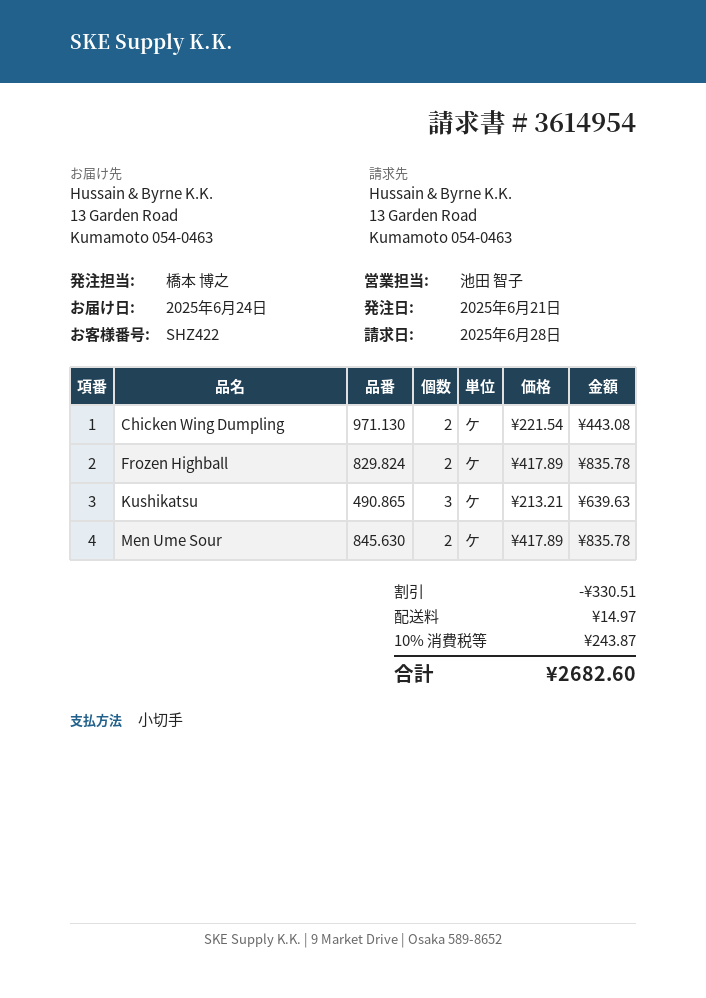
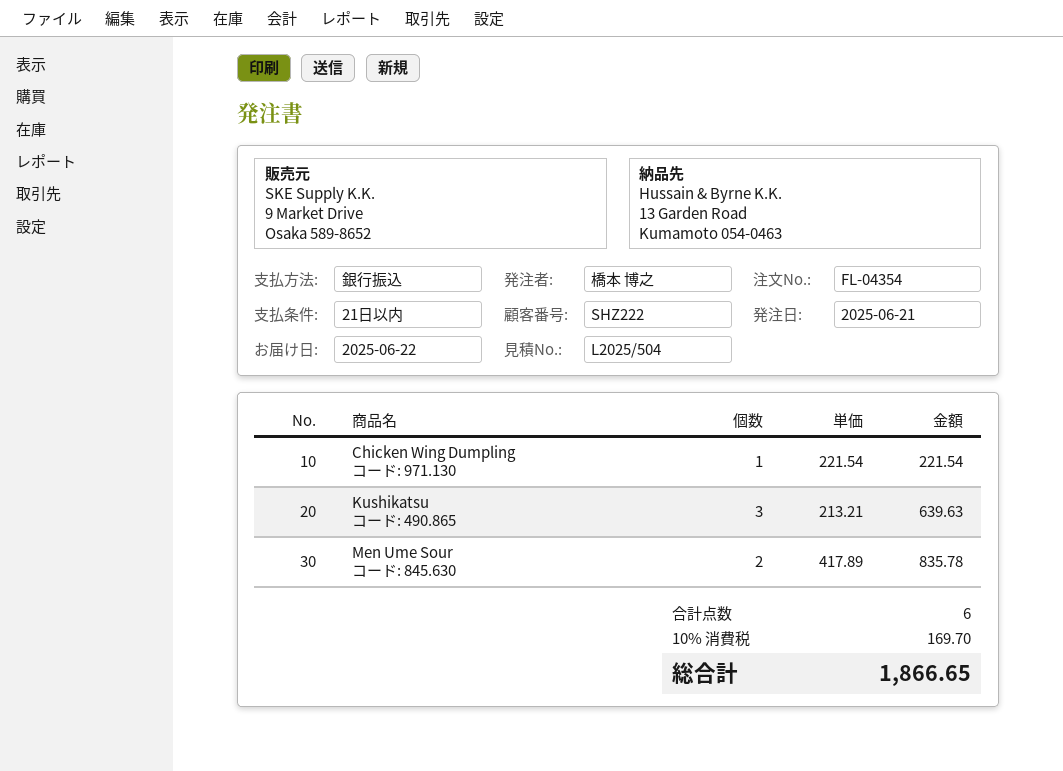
delivery date: 2025-06-24 -> 2025-06-22
customer number: SHZ422 -> SHZ222
payment method: cheque -> bank transfer
Chicken Wing Dumpling: 2 x 221.54 = 443.08 -> 1 x 221.54 = 221.54
Frozen Highball: 2 x 417.89 = 835.78 -> none
discount: 330.51 -> none
shipping: 14.97 -> none
tax: 10% = 243.87 -> 10% = 169.70
total: 2682.60 -> 1866.65

